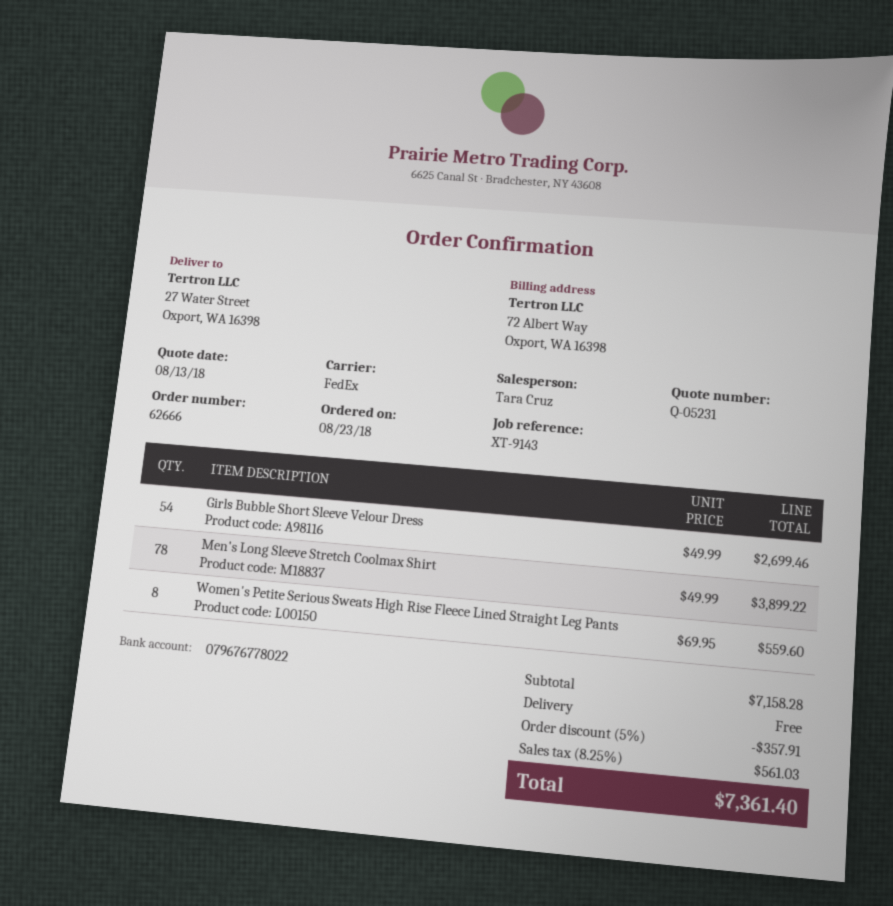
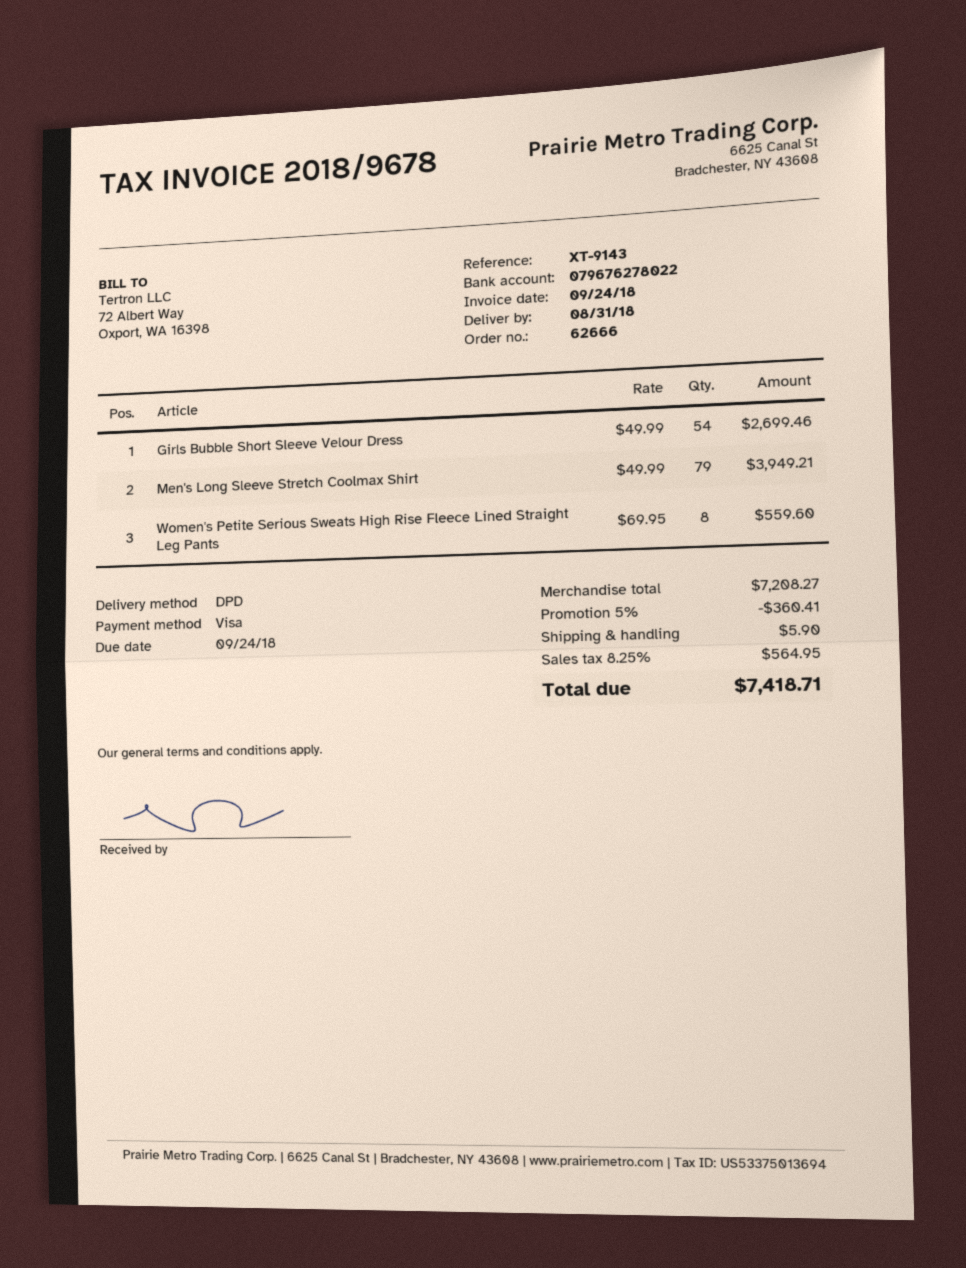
bank account: 079676778022 -> 079676278022
shipping method: FedEx -> DPD
Men's Long Sleeve Stretch Coolmax Shirt: 78 x 49.99 = 3899.22 -> 79 x 49.99 = 3949.21
subtotal: 7158.28 -> 7208.27
discount: 5% = 357.91 -> 5% = 360.41
shipping: 0.00 -> 5.90
tax: 8.25% = 561.03 -> 8.25% = 564.95
total: 7361.40 -> 7418.71

